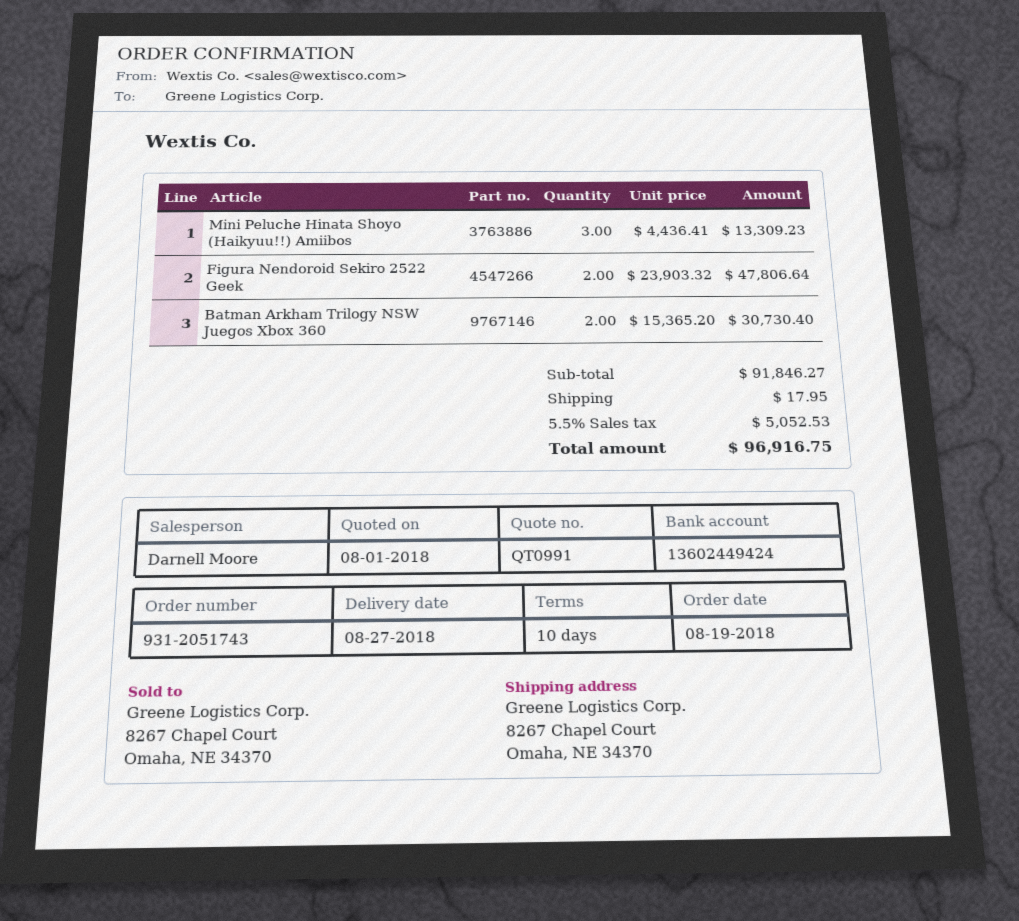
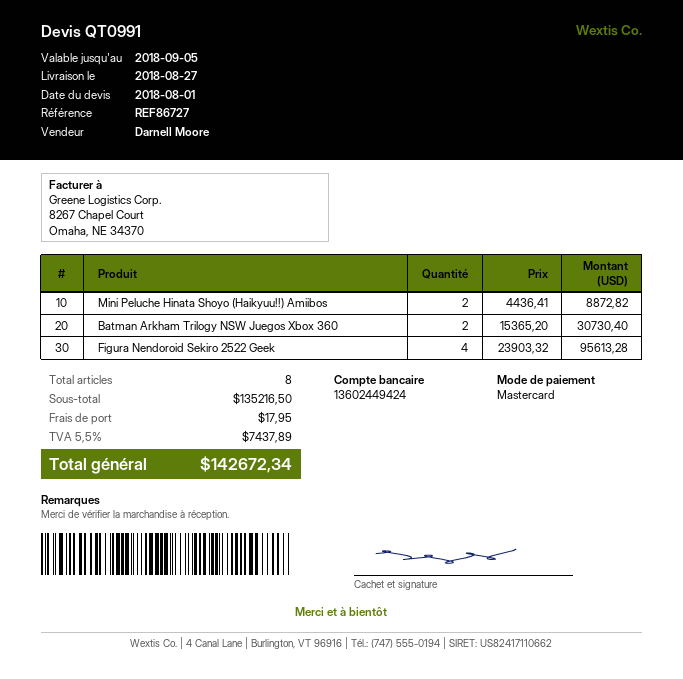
Mini Peluche Hinata Shoyo (Haikyuu!!) Amiibos: 3 x 4436.41 = 13309.23 -> 2 x 4436.41 = 8872.82
Figura Nendoroid Sekiro 2522 Geek: 2 x 23903.32 = 47806.64 -> 4 x 23903.32 = 95613.28
subtotal: 91846.27 -> 135216.50
tax: 5.5% = 5052.53 -> 5.5% = 7437.89
total: 96916.75 -> 142672.34

